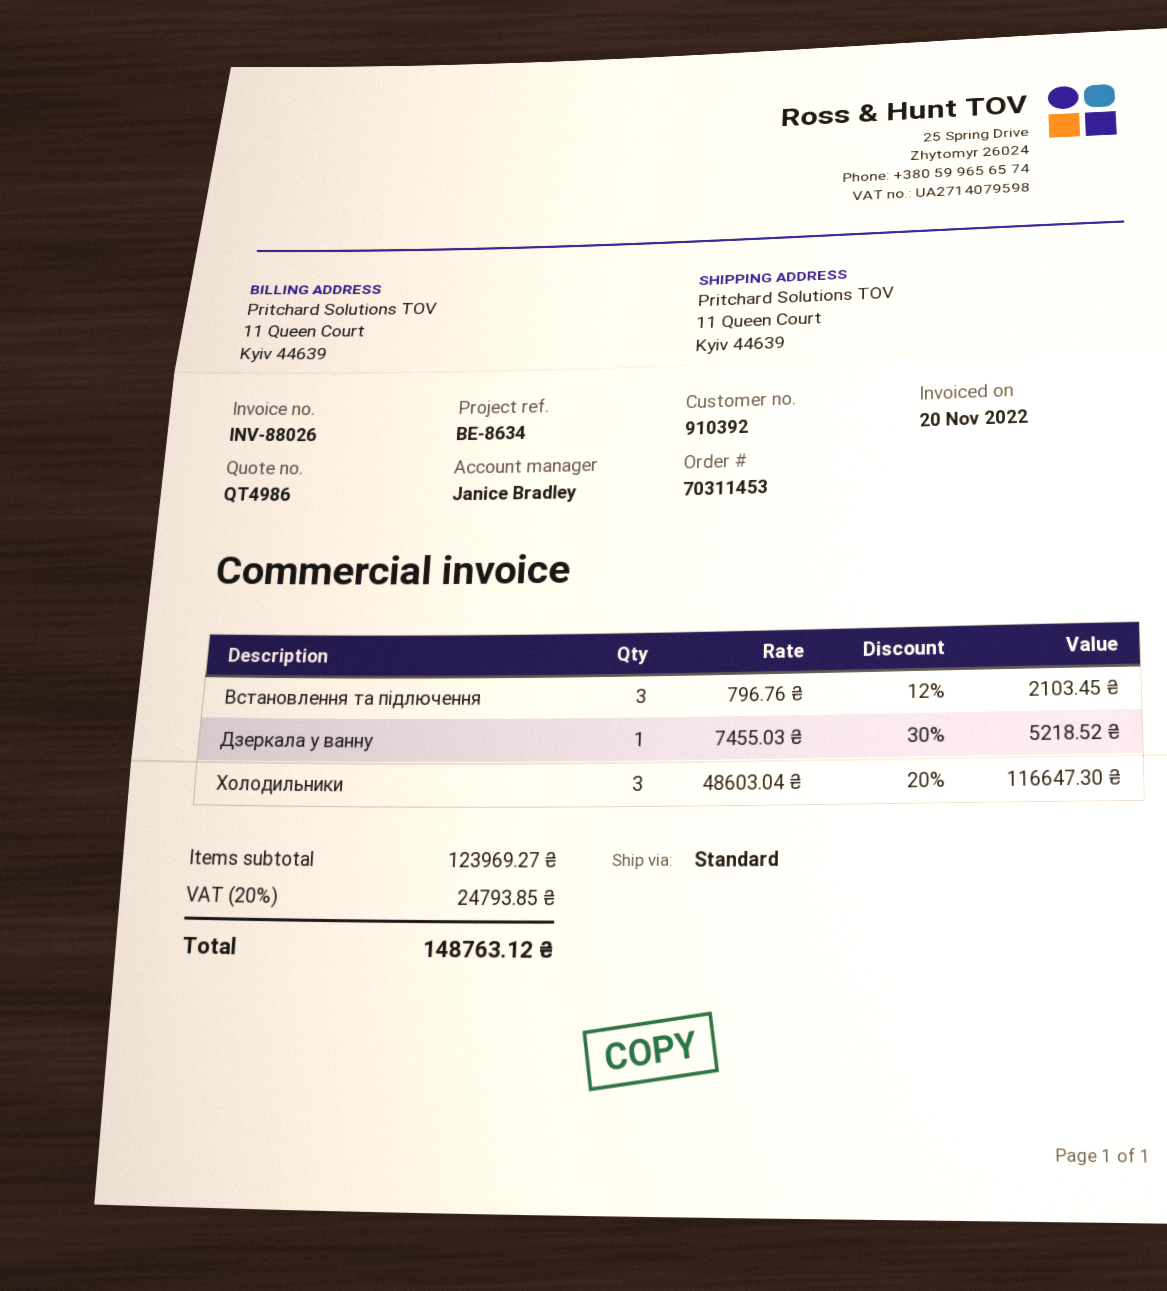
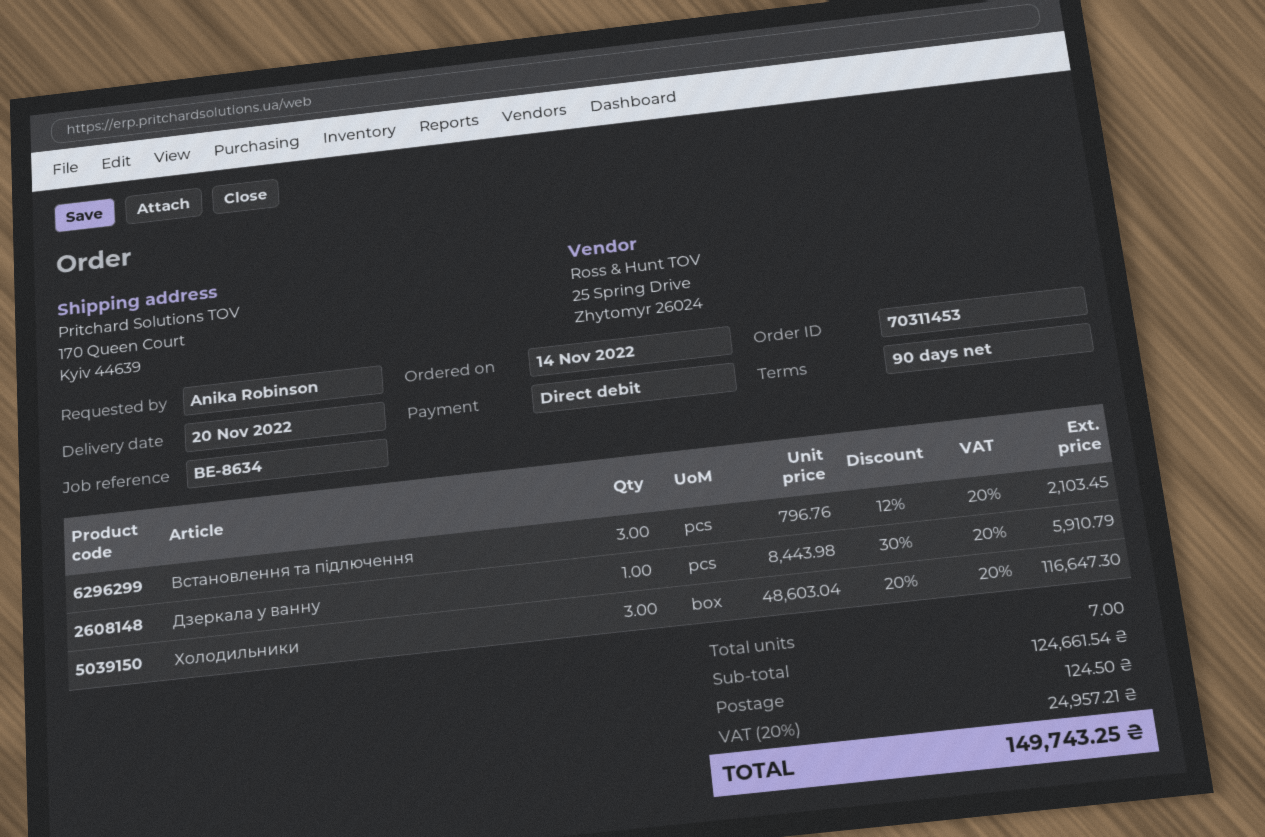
ship to: 11 Queen Court, Kyiv 44639 -> 170 Queen Court, Kyiv 44639
Дзеркала у ванну: 1 x 7455.03 - 30% = 5218.52 -> 1 x 8443.98 - 30% = 5910.79
subtotal: 123969.27 -> 124661.54
shipping: none -> 124.50
tax: 20% = 24793.85 -> 20% = 24957.21
total: 148763.12 -> 149743.25

